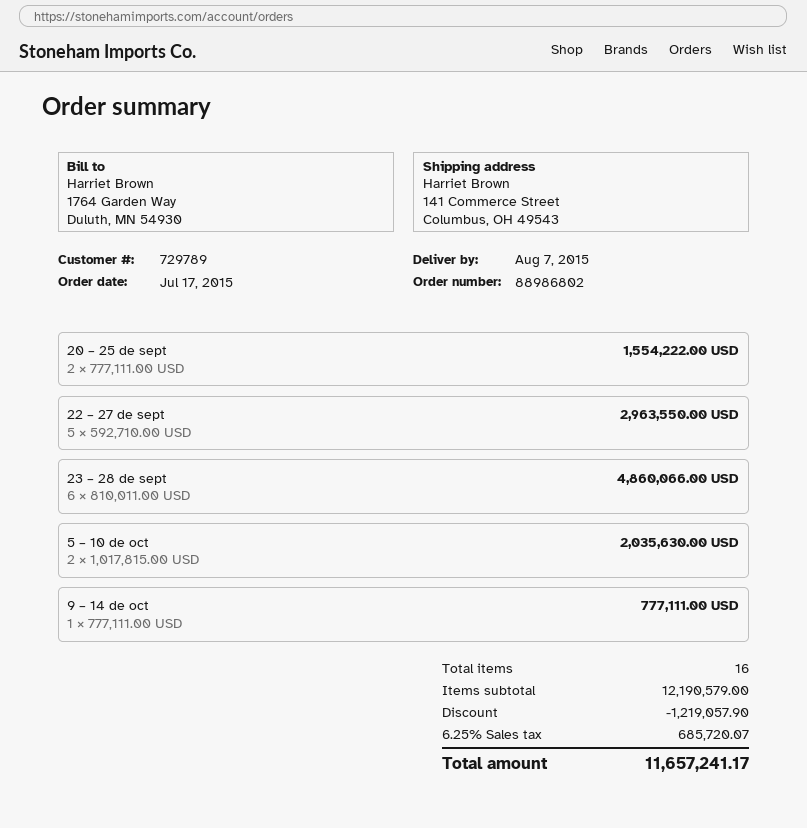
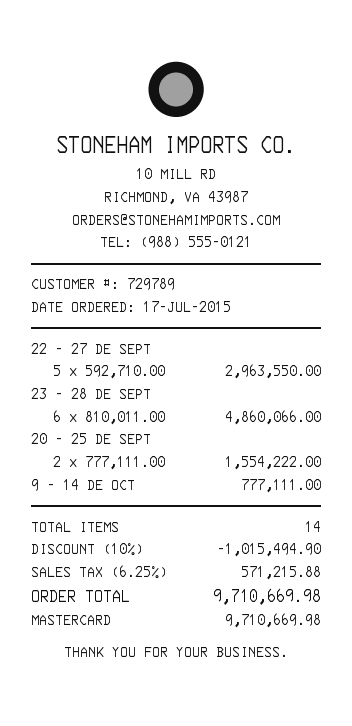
5 – 10 de oct: 2 x 1017815.00 = 2035630.00 -> none
total quantity: 16 -> 14
discount: 1219057.90 -> 1015494.90
tax: 6.25% = 685720.07 -> 6.25% = 571215.88
total: 11657241.17 -> 9710669.98

